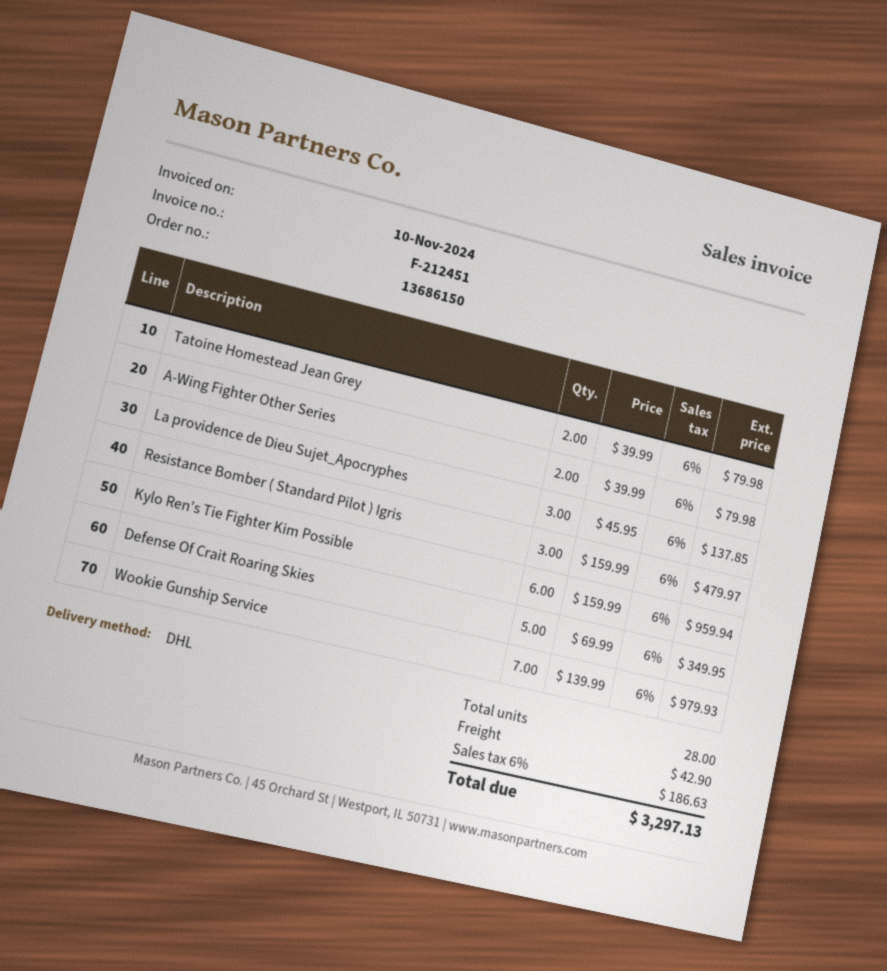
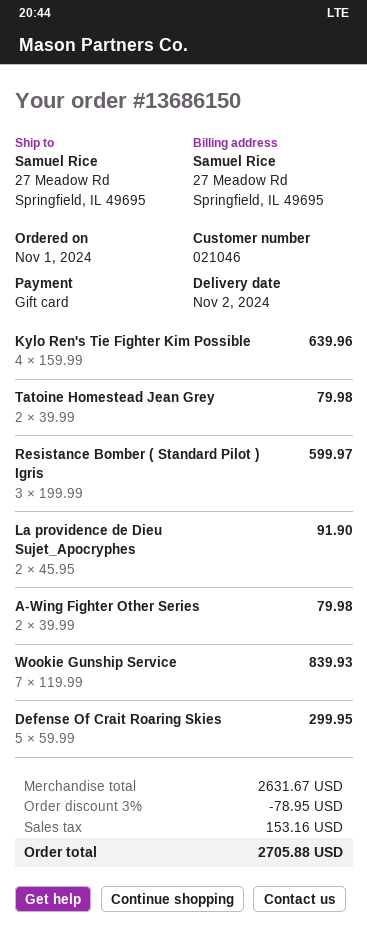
La providence de Dieu Sujet_Apocryphes: 3 x 45.95 = 137.85 -> 2 x 45.95 = 91.90
Resistance Bomber ( Standard Pilot ) Igris: 3 x 159.99 = 479.97 -> 3 x 199.99 = 599.97
Kylo Ren's Tie Fighter Kim Possible: 6 x 159.99 = 959.94 -> 4 x 159.99 = 639.96
Defense Of Crait Roaring Skies: 5 x 69.99 = 349.95 -> 5 x 59.99 = 299.95
Wookie Gunship Service: 7 x 139.99 = 979.93 -> 7 x 119.99 = 839.93
discount: none -> 3% = 78.95
shipping: 42.90 -> none
tax: 186.63 -> 153.16
total: 3297.13 -> 2705.88

